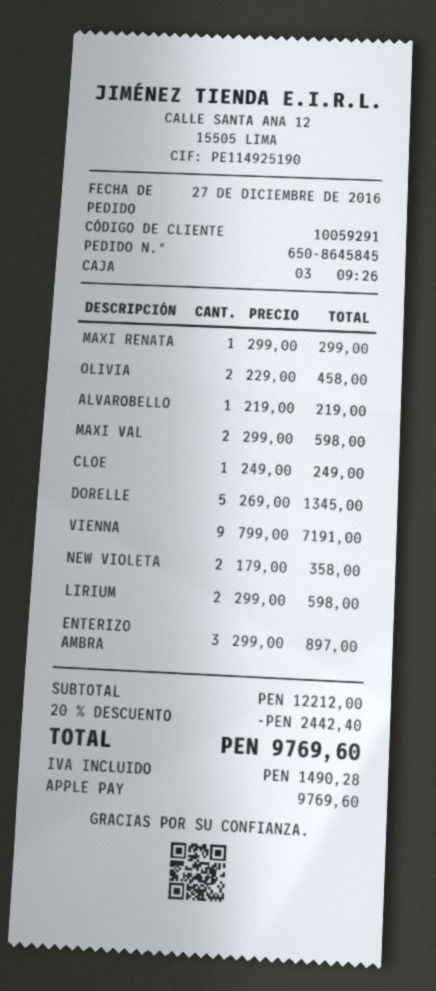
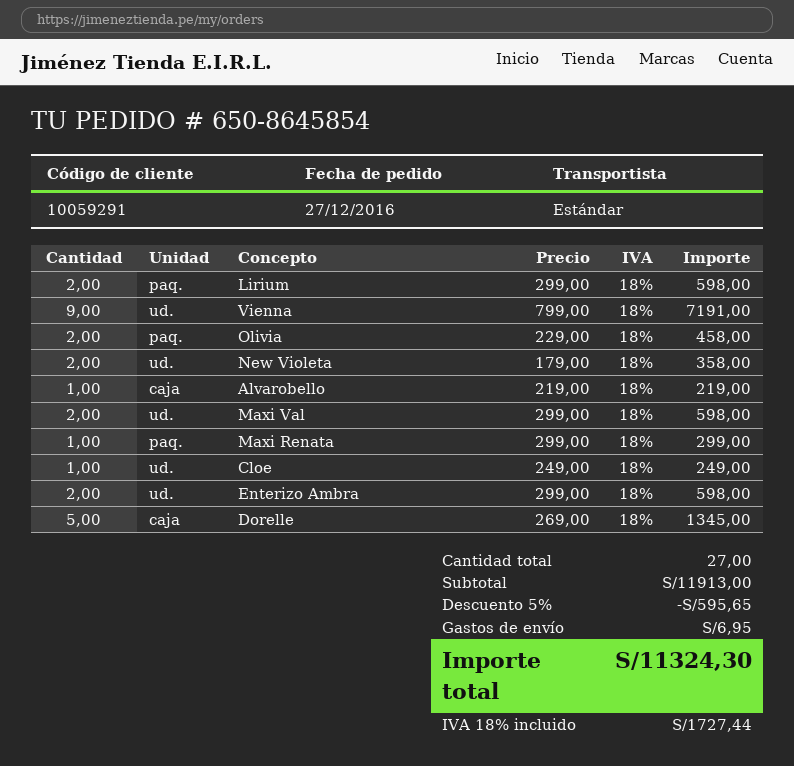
order number: 650-8645845 -> 650-8645854
ENTERIZO AMBRA: 3 x 299.00 = 897.00 -> 2 x 299.00 = 598.00
subtotal: 12212.00 -> 11913.00
discount: 20% = 2442.40 -> 5% = 595.65
shipping: none -> 6.95
tax: 1490.28 -> 1727.44
total: 9769.60 -> 11324.30

